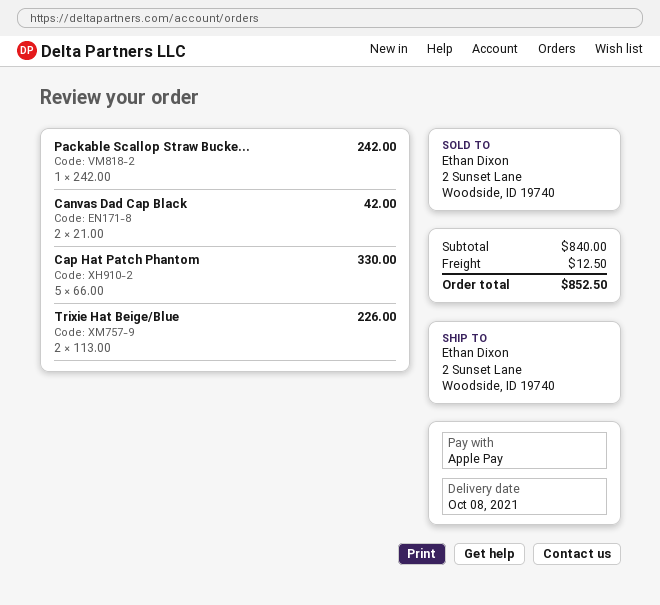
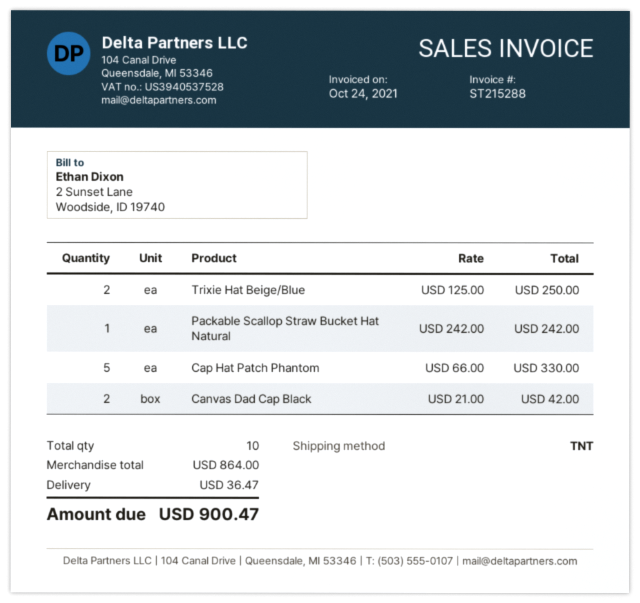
Trixie Hat Beige/Blue: 2 x 113.00 = 226.00 -> 2 x 125.00 = 250.00
subtotal: 840.00 -> 864.00
shipping: 12.50 -> 36.47
total: 852.50 -> 900.47

